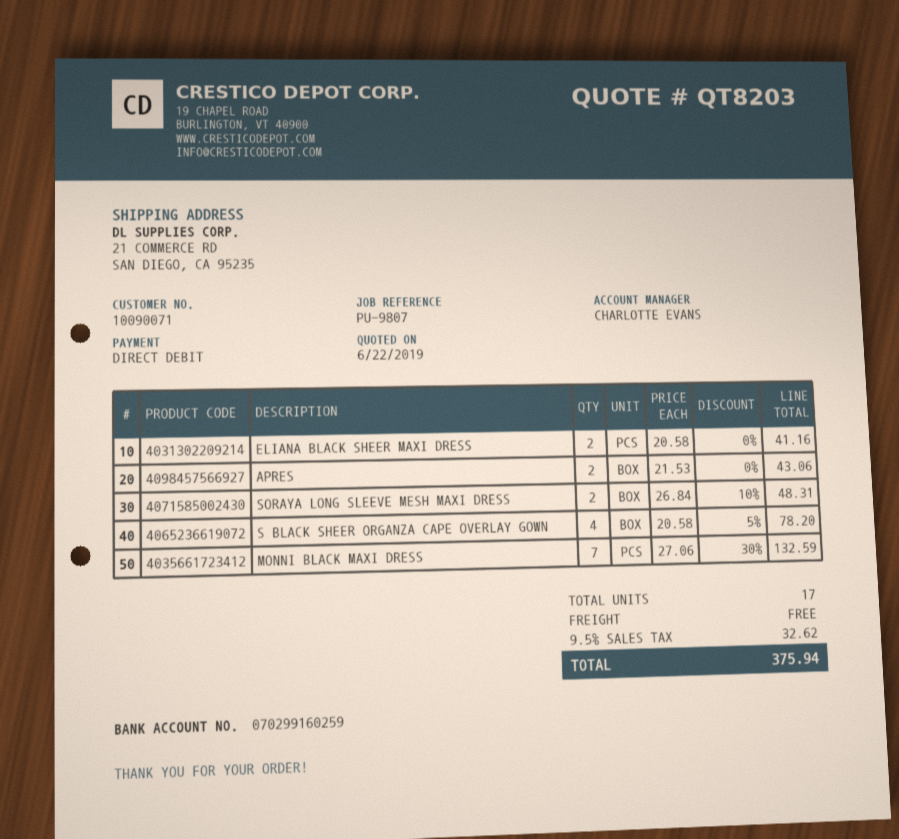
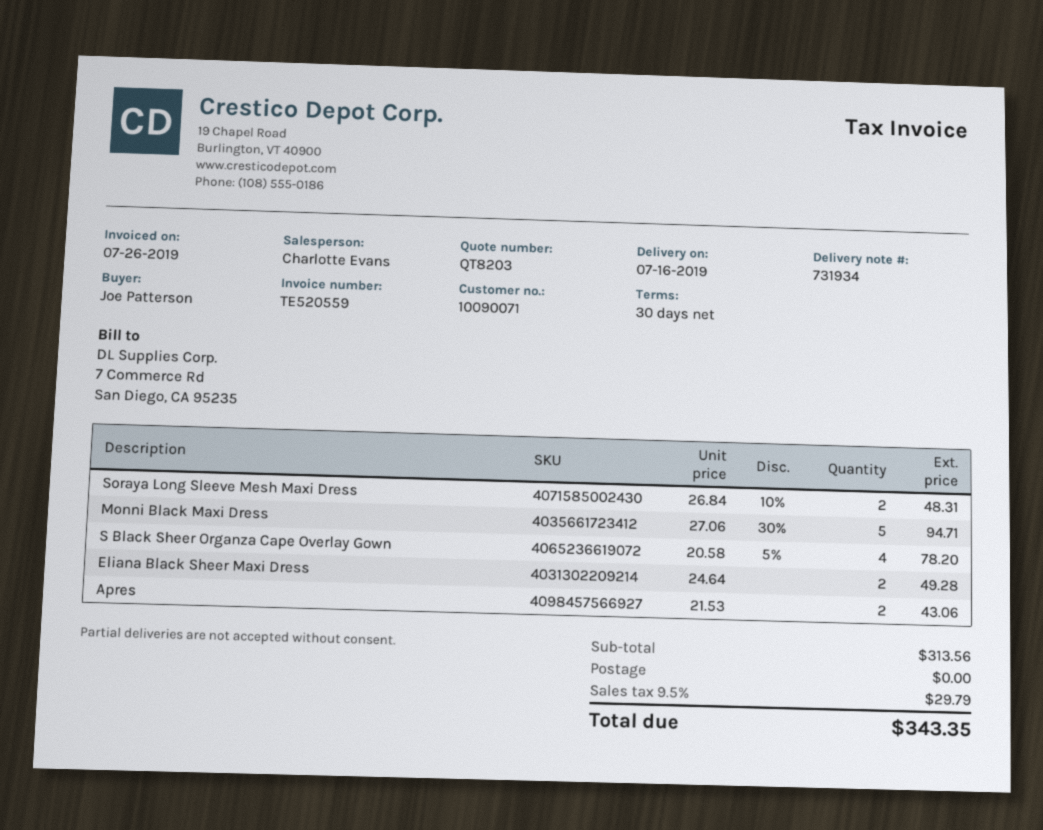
ELIANA BLACK SHEER MAXI DRESS: 2 x 20.58 = 41.16 -> 2 x 24.64 = 49.28
MONNI BLACK MAXI DRESS: 7 x 27.06 - 30% = 132.59 -> 5 x 27.06 - 30% = 94.71
tax: 9.5% = 32.62 -> 9.5% = 29.79
total: 375.94 -> 343.35

